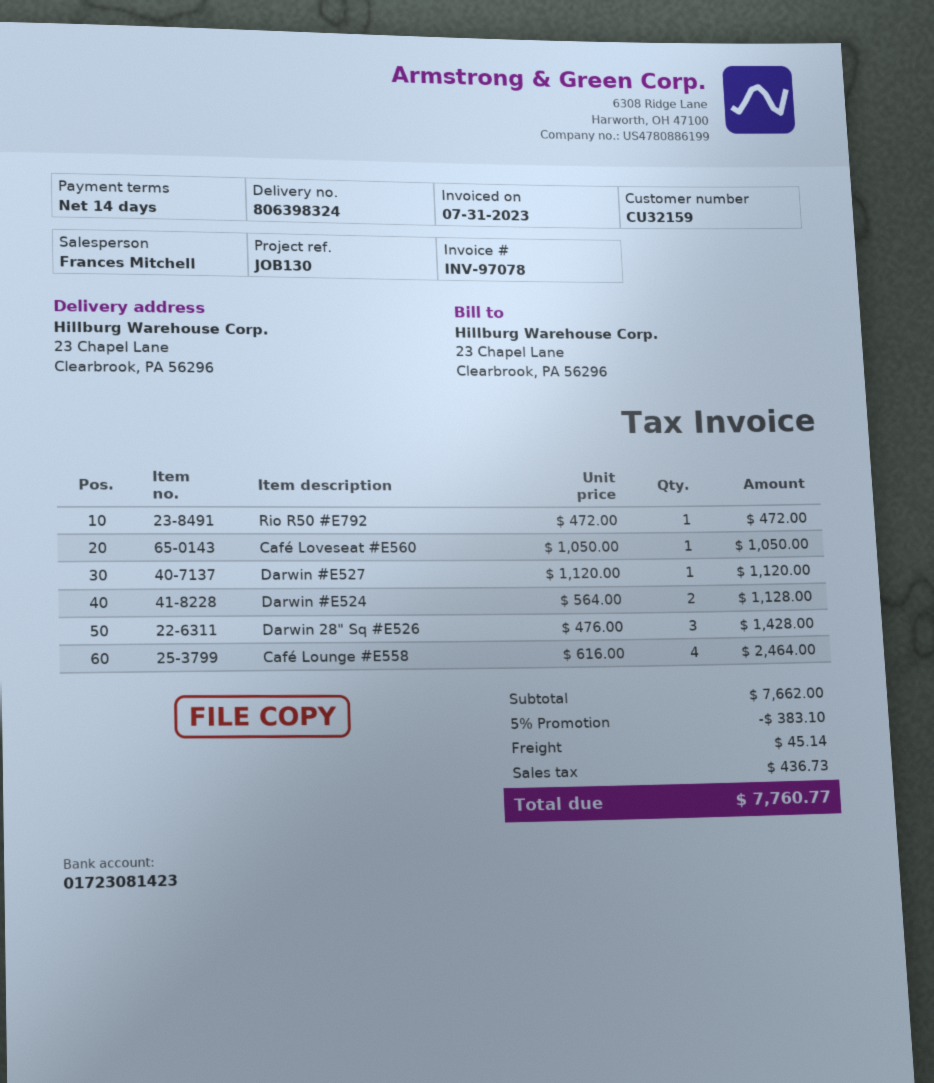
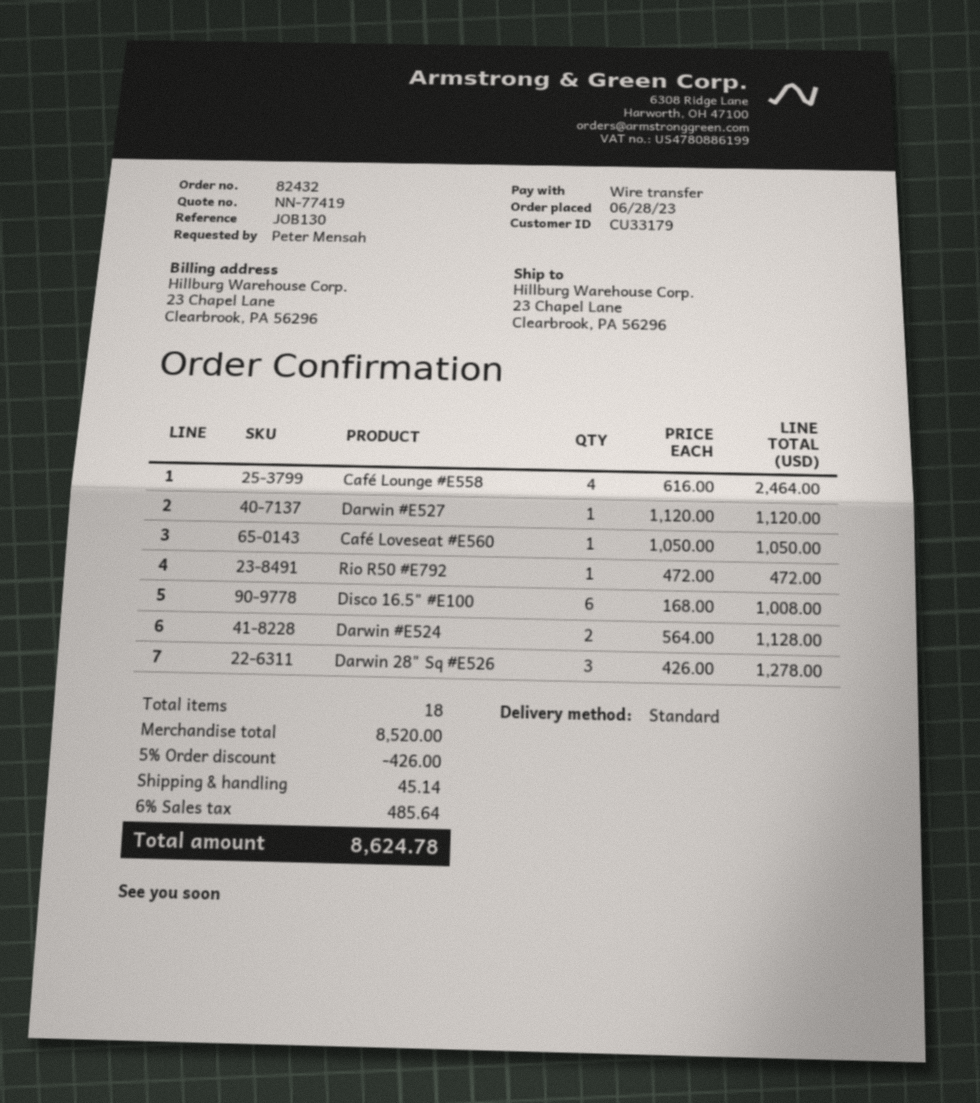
customer number: CU32159 -> CU33179
Darwin 28" Sq #E526: 3 x 476.00 = 1428.00 -> 3 x 426.00 = 1278.00
Disco 16.5" #E100: none -> 6 x 168.00 = 1008.00
subtotal: 7662.00 -> 8520.00
discount: 5% = 383.10 -> 5% = 426.00
tax: 436.73 -> 485.64
total: 7760.77 -> 8624.78

